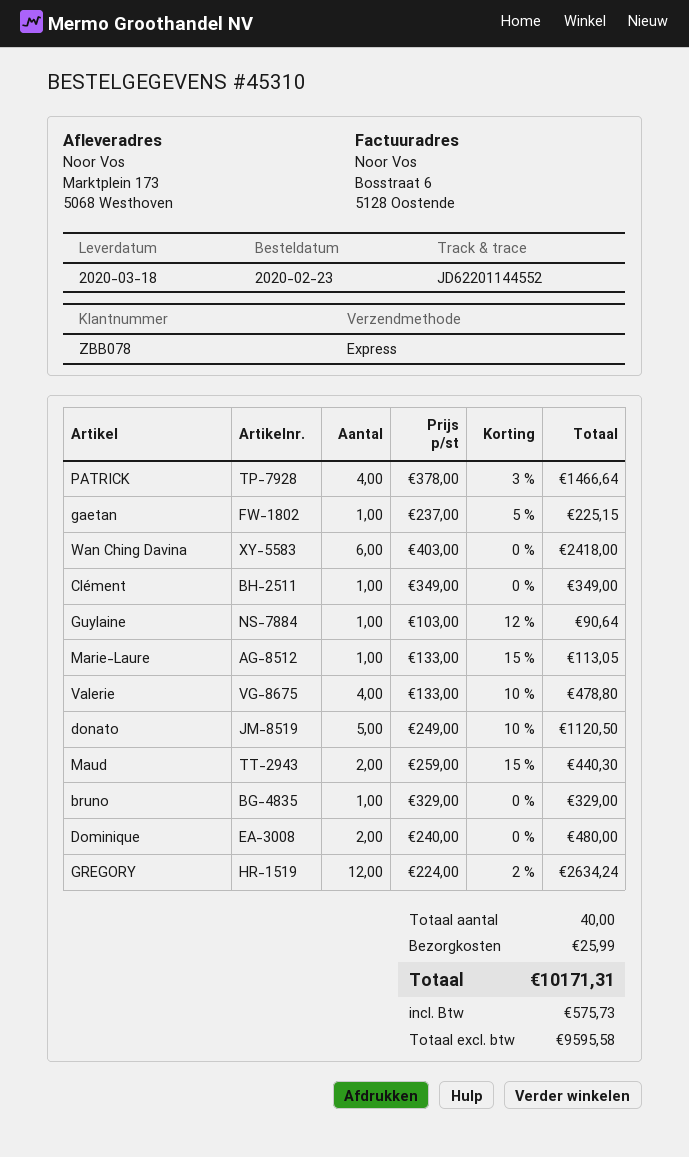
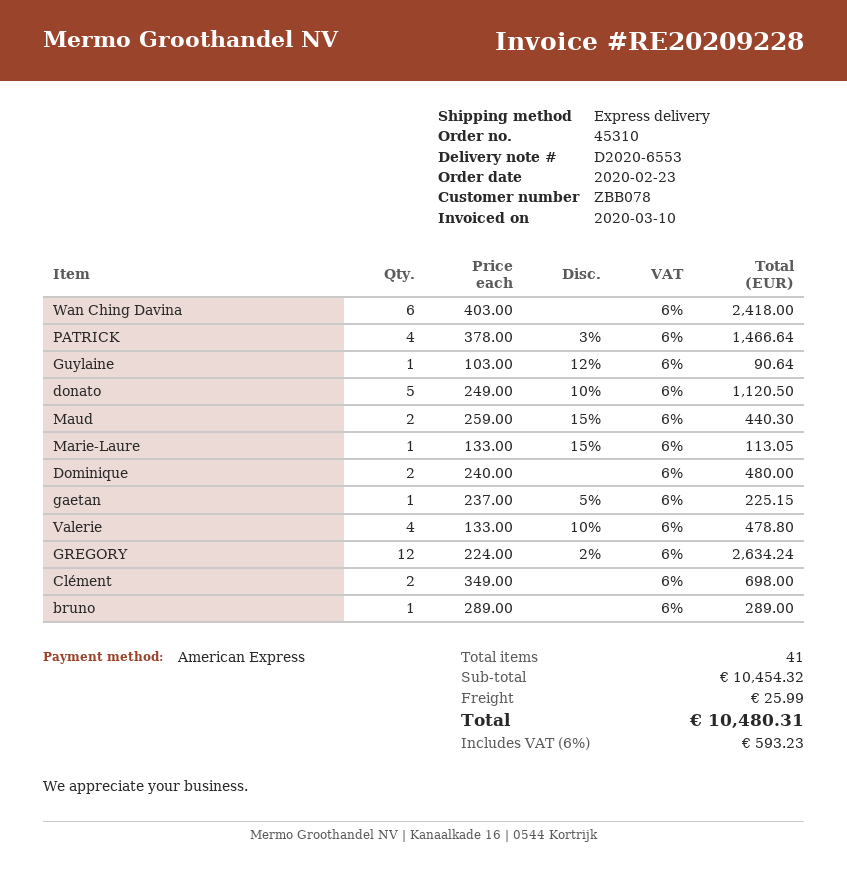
Clément: 1 x 349.00 = 349.00 -> 2 x 349.00 = 698.00
bruno: 1 x 329.00 = 329.00 -> 1 x 289.00 = 289.00
total quantity: 40 -> 41
tax: 575.73 -> 593.23
total: 10171.31 -> 10480.31

